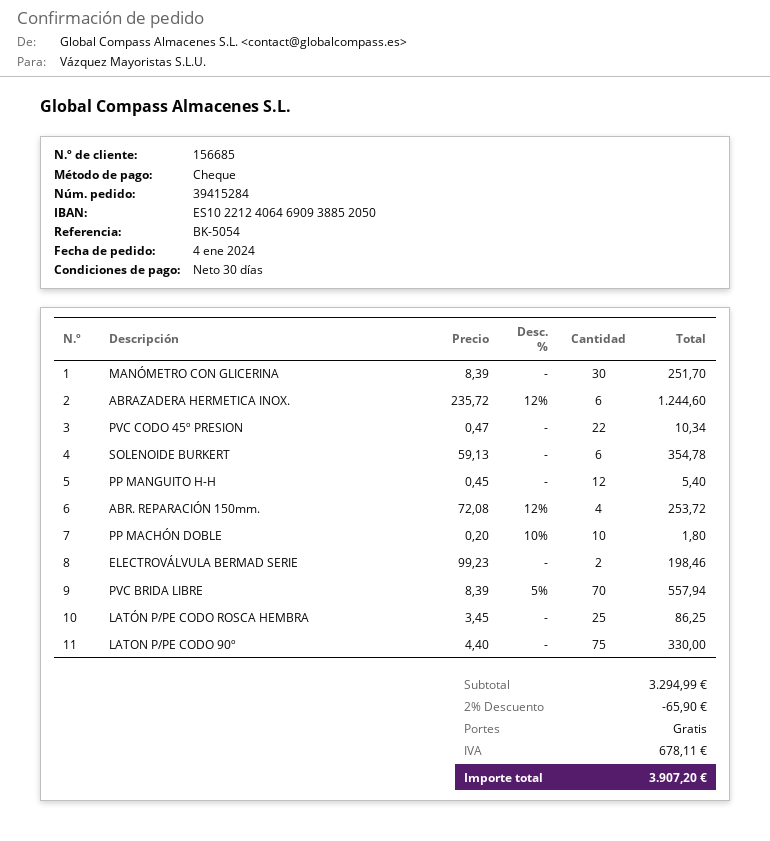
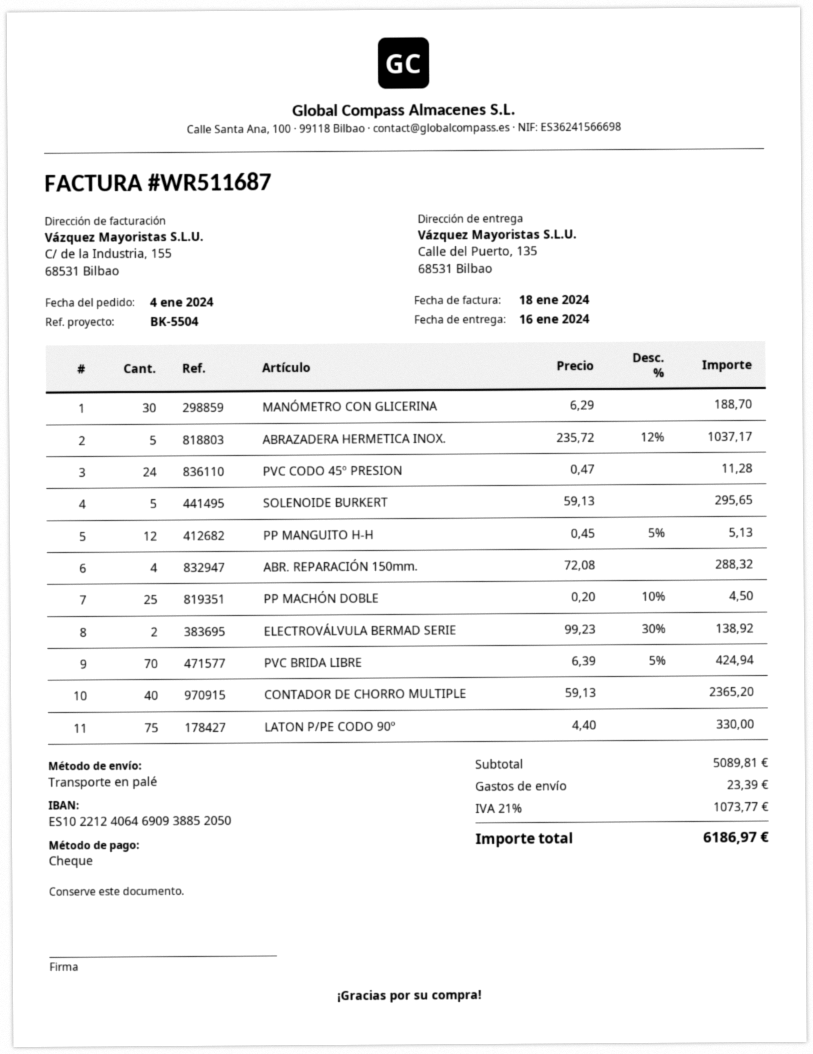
reference: BK-5054 -> BK-5504
MANÓMETRO CON GLICERINA: 30 x 8.39 = 251.70 -> 30 x 6.29 = 188.70
ABRAZADERA HERMETICA INOX.: 6 x 235.72 - 12% = 1244.60 -> 5 x 235.72 - 12% = 1037.17
PVC CODO 45º PRESION: 22 x 0.47 = 10.34 -> 24 x 0.47 = 11.28
SOLENOIDE BURKERT: 6 x 59.13 = 354.78 -> 5 x 59.13 = 295.65
PP MANGUITO H-H: 12 x 0.45 = 5.40 -> 12 x 0.45 - 5% = 5.13
ABR. REPARACIÓN 150mm.: 4 x 72.08 - 12% = 253.72 -> 4 x 72.08 = 288.32
PP MACHÓN DOBLE: 10 x 0.20 - 10% = 1.80 -> 25 x 0.20 - 10% = 4.50
ELECTROVÁLVULA BERMAD SERIE: 2 x 99.23 = 198.46 -> 2 x 99.23 - 30% = 138.92
PVC BRIDA LIBRE: 70 x 8.39 - 5% = 557.94 -> 70 x 6.39 - 5% = 424.94
LATÓN P/PE CODO ROSCA HEMBRA: 25 x 3.45 = 86.25 -> none
CONTADOR DE CHORRO MULTIPLE: none -> 40 x 59.13 = 2365.20
subtotal: 3294.99 -> 5089.81
discount: 2% = 65.90 -> none
shipping: 0.00 -> 23.39
tax: 678.11 -> 1073.77
total: 3907.20 -> 6186.97

